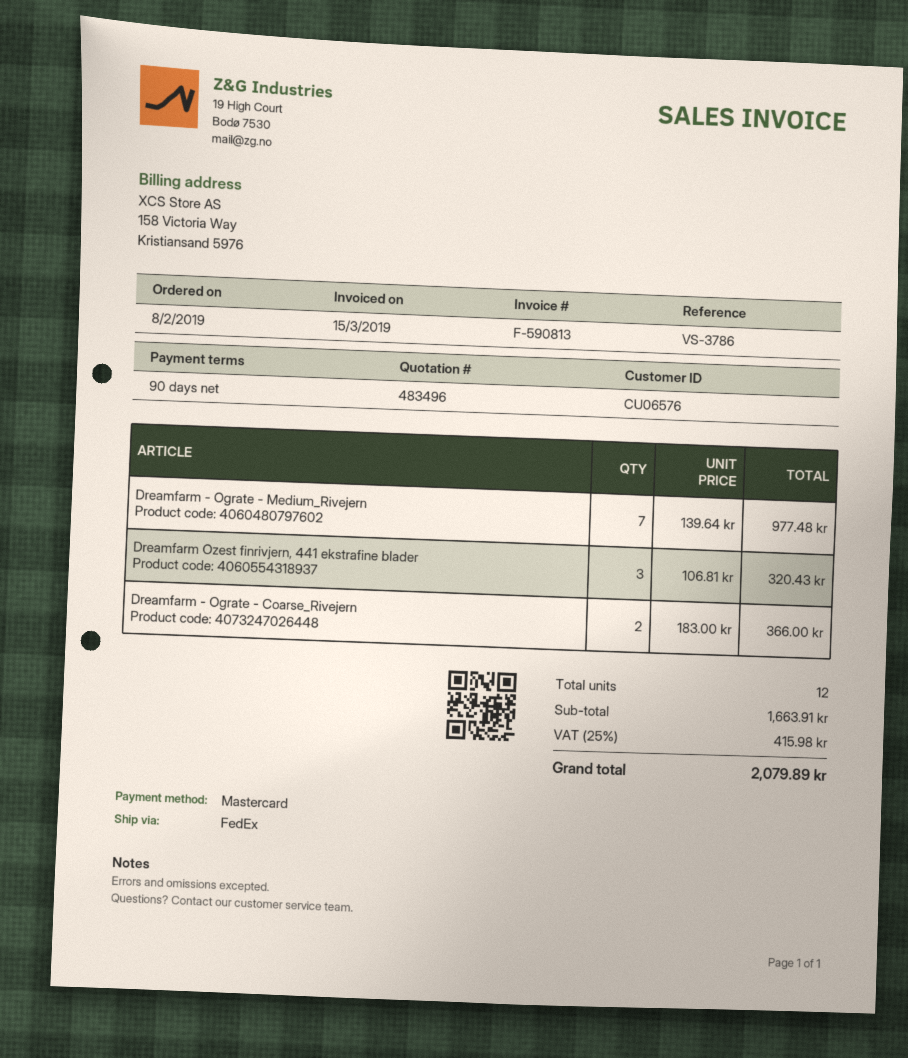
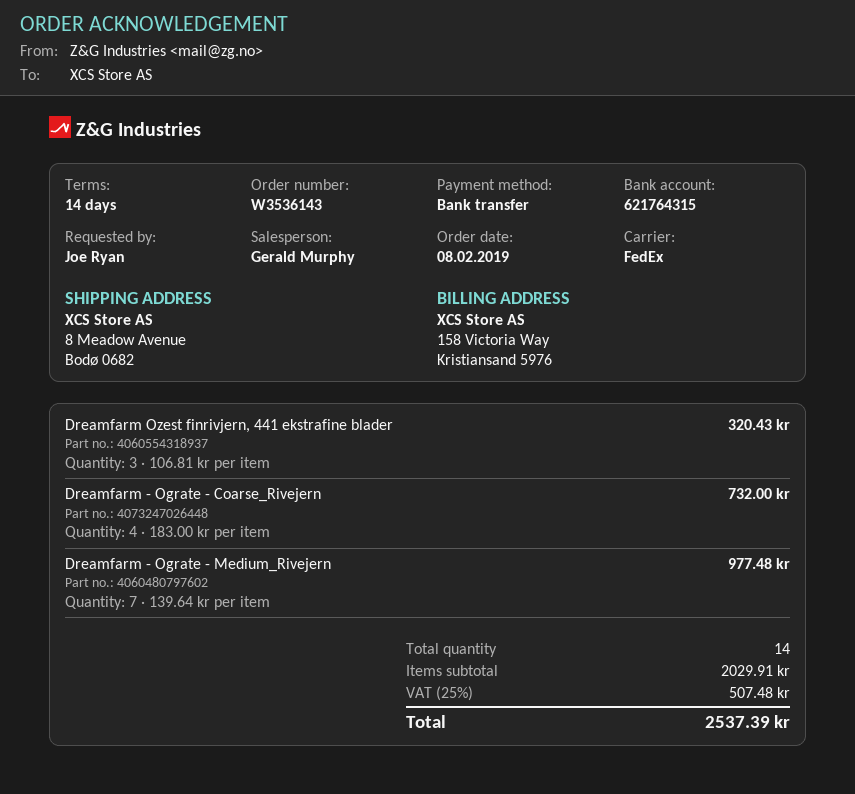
payment terms: 90 days -> 14 days
payment method: Mastercard -> bank transfer
Dreamfarm - Ograte - Coarse_Rivejern: 2 x 183.00 = 366.00 -> 4 x 183.00 = 732.00
total quantity: 12 -> 14
subtotal: 1663.91 -> 2029.91
tax: 25% = 415.98 -> 25% = 507.48
total: 2079.89 -> 2537.39

